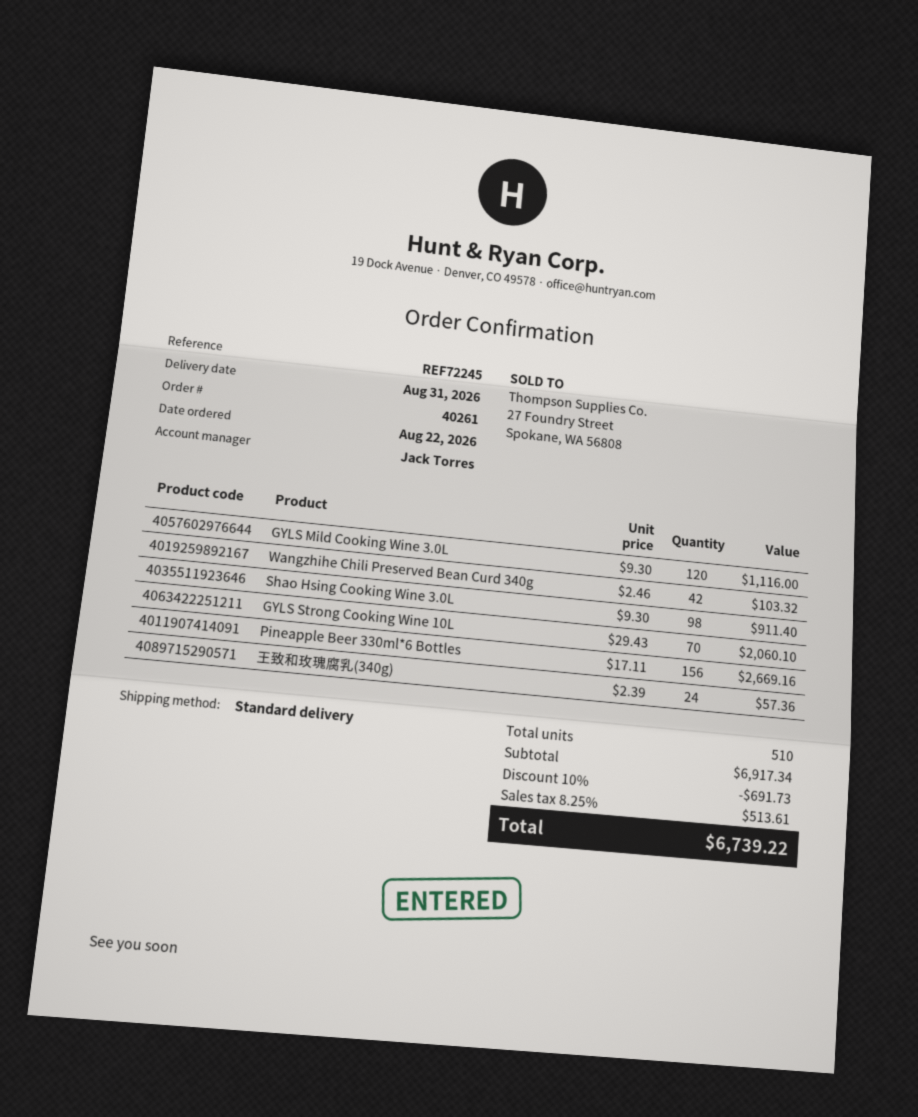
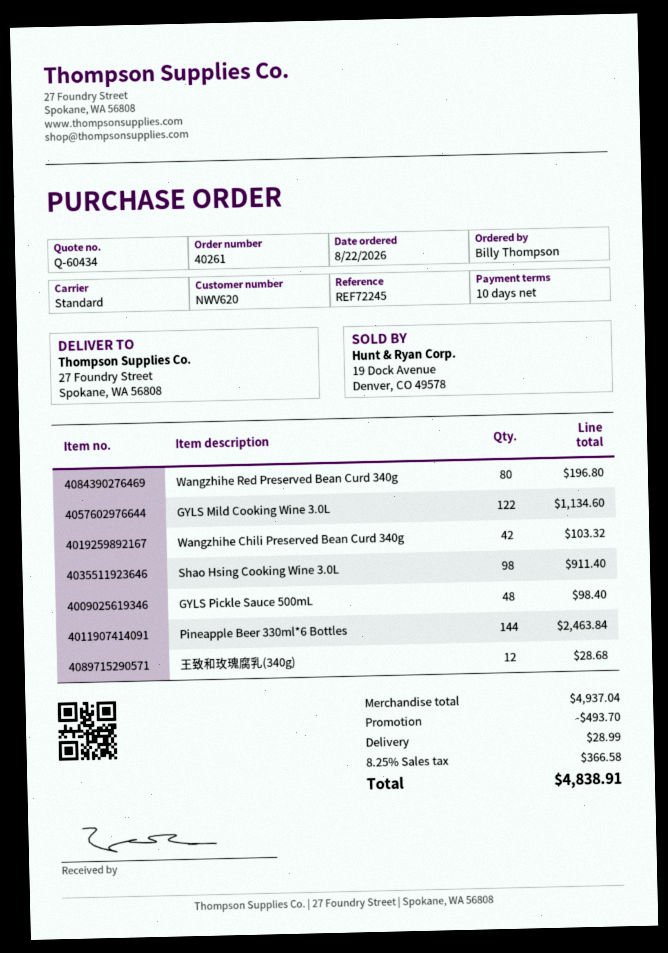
GYLS Mild Cooking Wine 3.0L: 120 for 1116.00 -> 122 for 1134.60
GYLS Strong Cooking Wine 10L: 70 for 2060.10 -> none
Pineapple Beer 330ml*6 Bottles: 156 for 2669.16 -> 144 for 2463.84
王致和玫瑰腐乳(340g): 24 for 57.36 -> 12 for 28.68
Wangzhihe Red Preserved Bean Curd 340g: none -> 80 for 196.80
GYLS Pickle Sauce 500mL: none -> 48 for 98.40
subtotal: 6917.34 -> 4937.04
discount: 691.73 -> 493.70
shipping: none -> 28.99
tax: 8.25% = 513.61 -> 8.25% = 366.58
total: 6739.22 -> 4838.91

